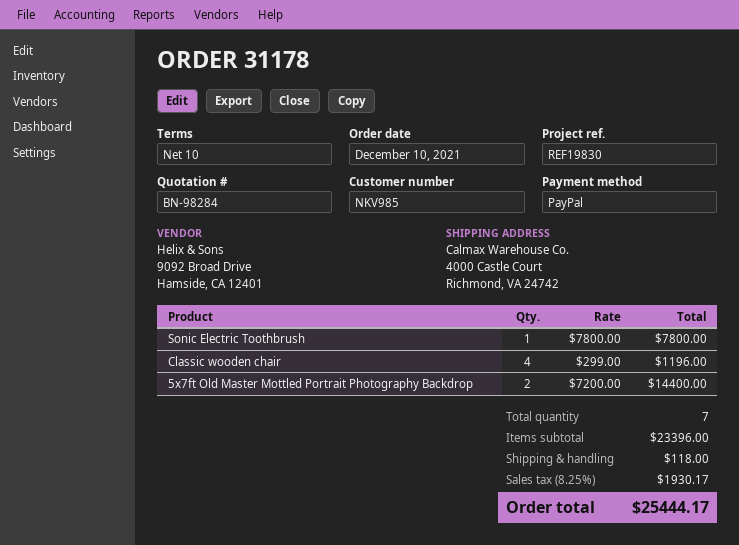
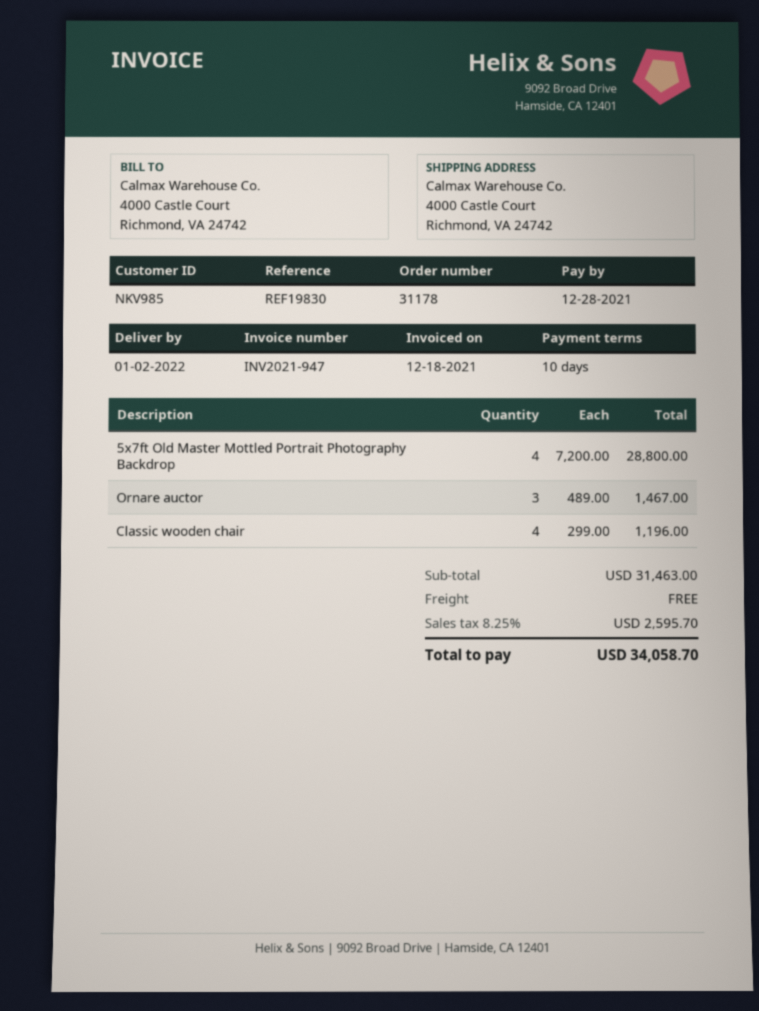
Sonic Electric Toothbrush: 1 x 7800.00 = 7800.00 -> none
5x7ft Old Master Mottled Portrait Photography Backdrop: 2 x 7200.00 = 14400.00 -> 4 x 7200.00 = 28800.00
Ornare auctor: none -> 3 x 489.00 = 1467.00
subtotal: 23396.00 -> 31463.00
shipping: 118.00 -> 0.00
tax: 8.25% = 1930.17 -> 8.25% = 2595.70
total: 25444.17 -> 34058.70

